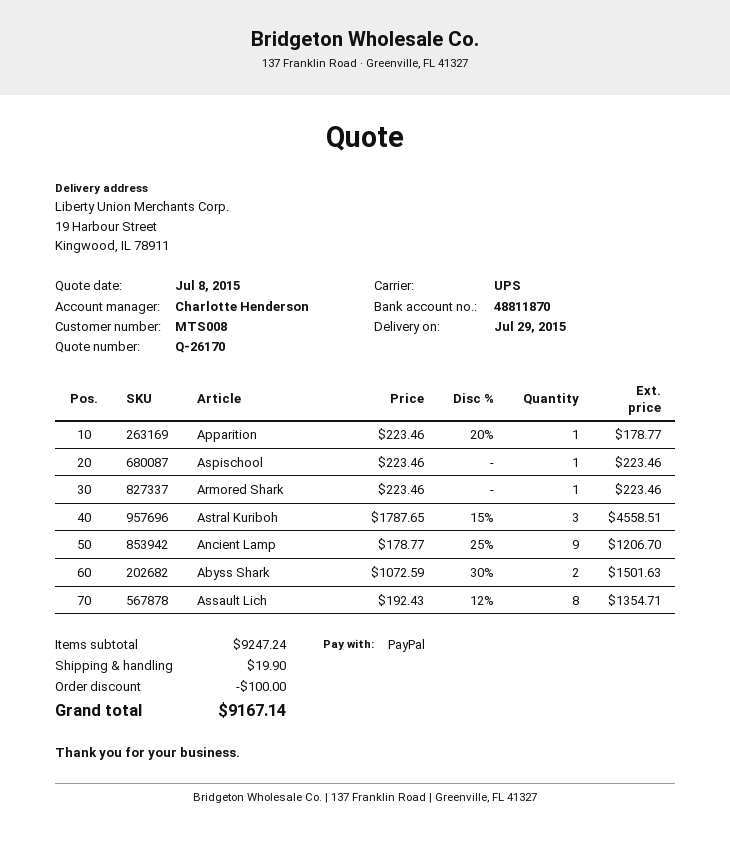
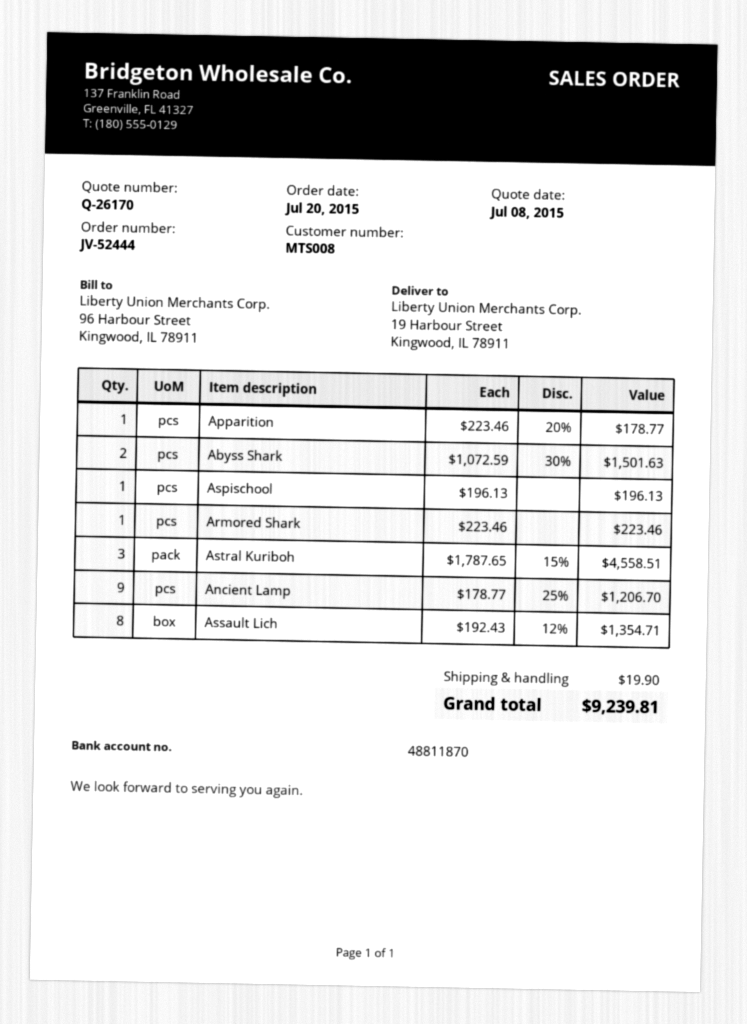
Aspischool: 1 x 223.46 = 223.46 -> 1 x 196.13 = 196.13
discount: 100.00 -> none
total: 9167.14 -> 9239.81

